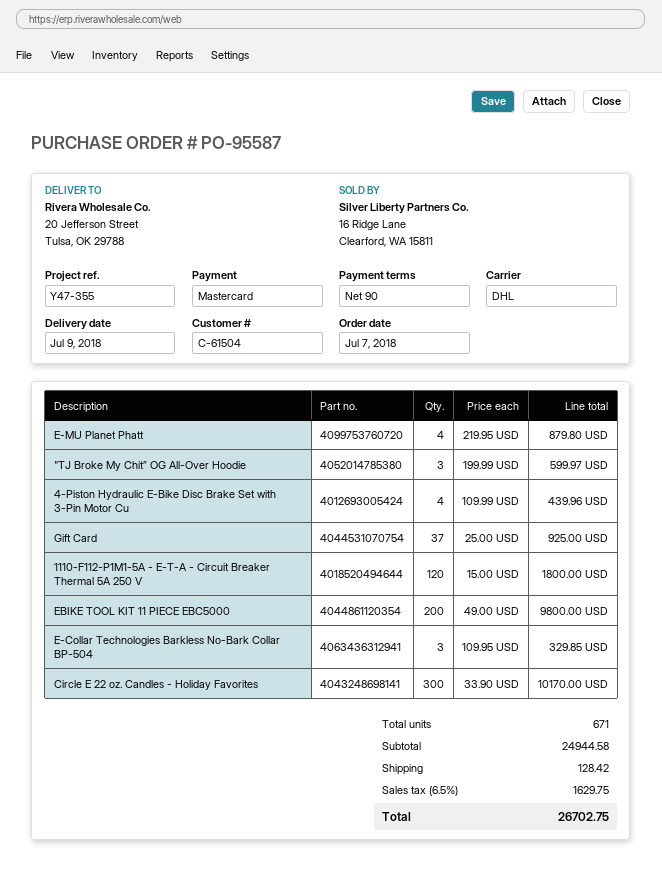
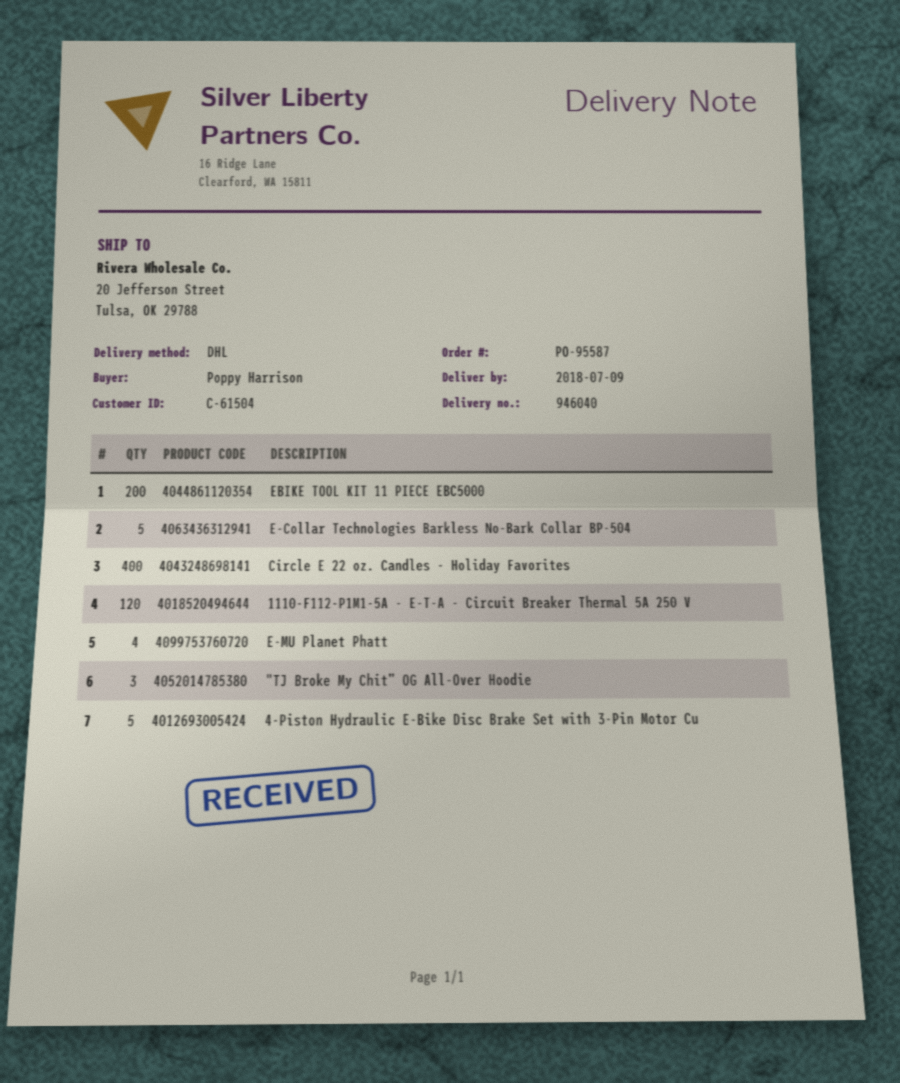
4-Piston Hydraulic E-Bike Disc Brake Set with 3-Pin Motor Cu: 4 -> 5
Gift Card: 37 -> none
E-Collar Technologies Barkless No-Bark Collar BP-504: 3 -> 5
Circle E 22 oz. Candles - Holiday Favorites: 300 -> 400

